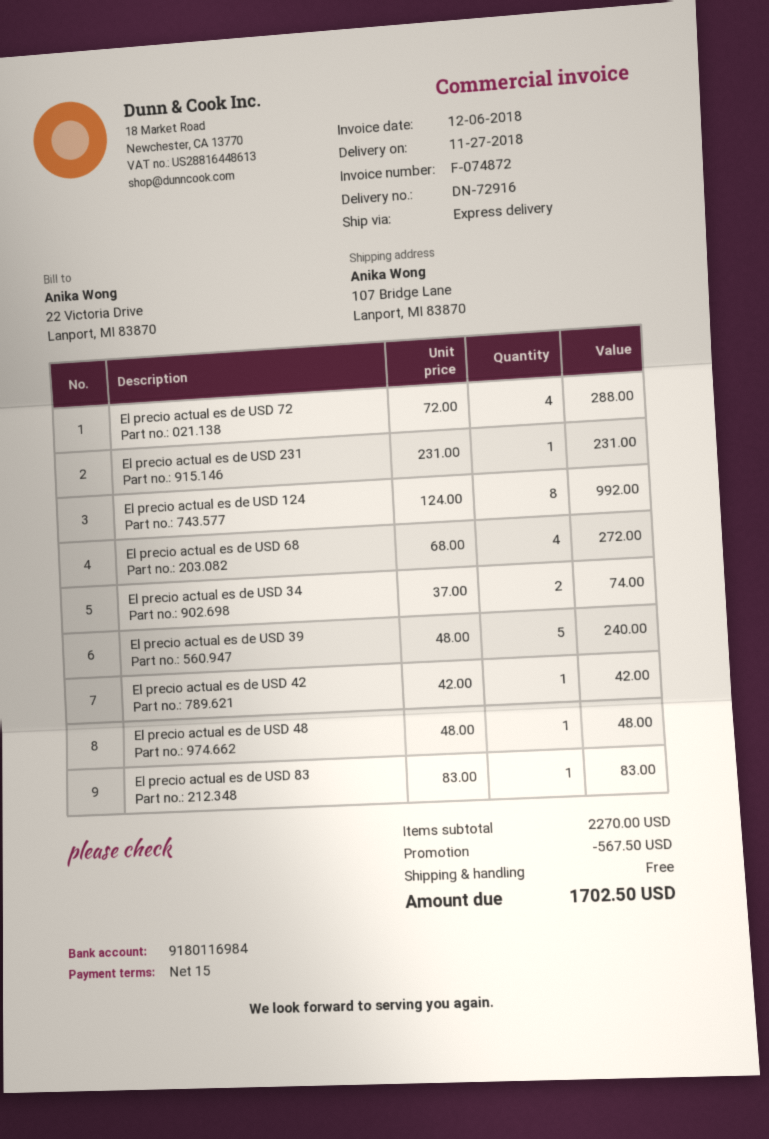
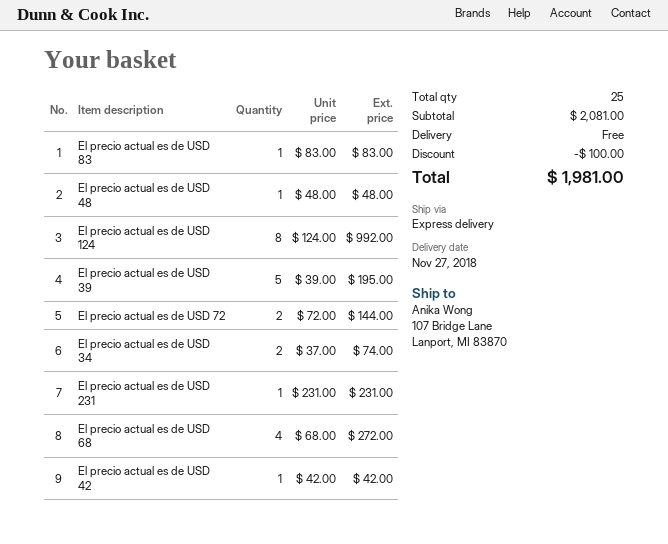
El precio actual es de USD 72: 4 x 72.00 = 288.00 -> 2 x 72.00 = 144.00
El precio actual es de USD 39: 5 x 48.00 = 240.00 -> 5 x 39.00 = 195.00
subtotal: 2270.00 -> 2081.00
discount: 567.50 -> 100.00
total: 1702.50 -> 1981.00

